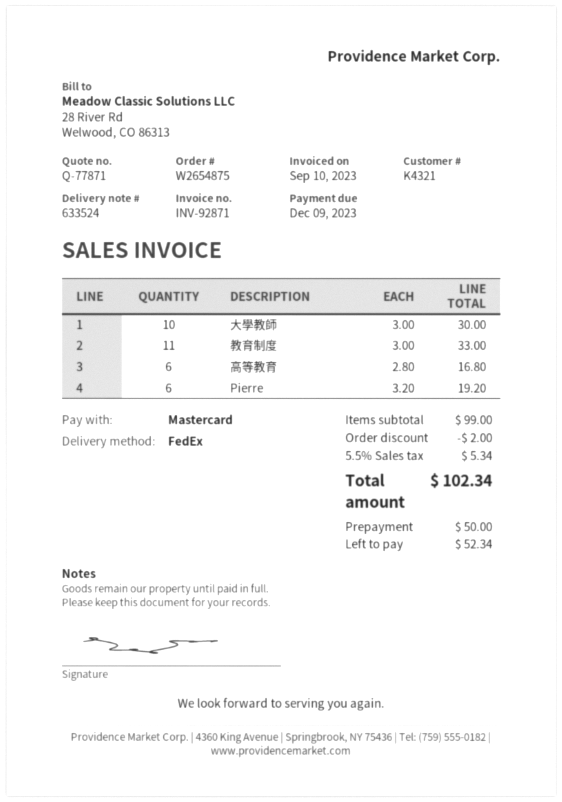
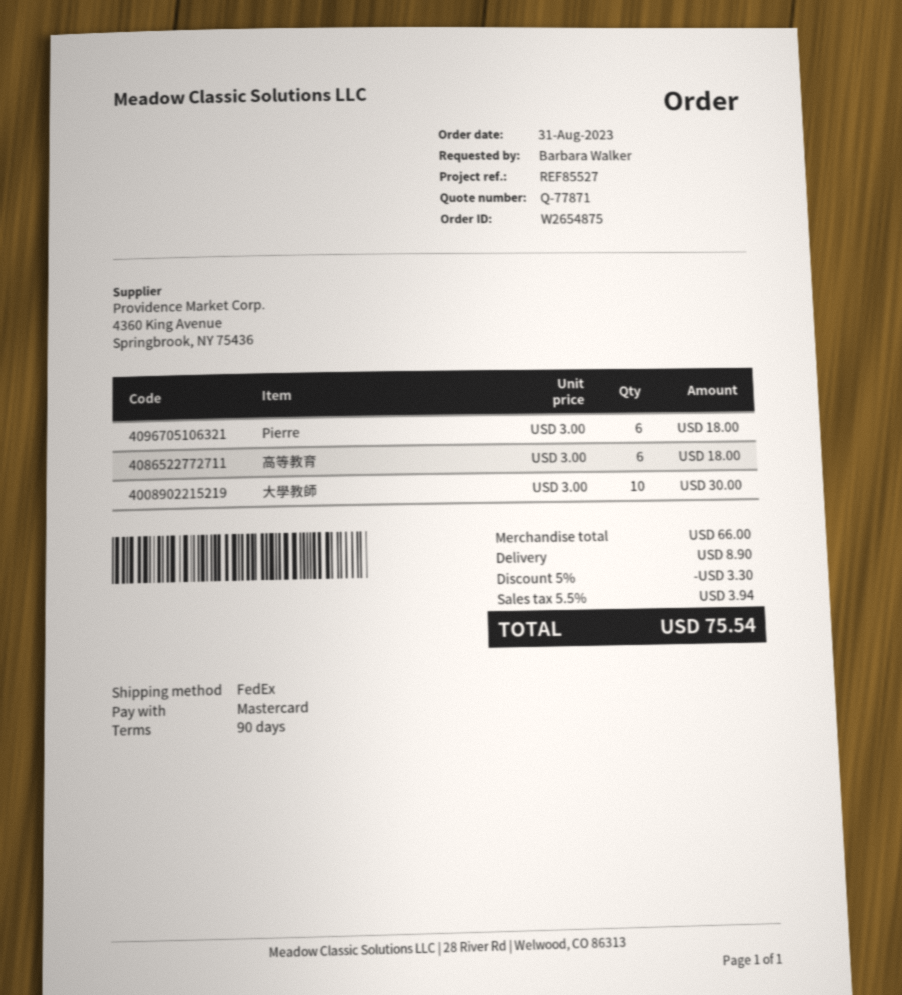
教育制度: 11 x 3.00 = 33.00 -> none
高等教育: 6 x 2.80 = 16.80 -> 6 x 3.00 = 18.00
Pierre: 6 x 3.20 = 19.20 -> 6 x 3.00 = 18.00
subtotal: 99.00 -> 66.00
discount: 2.00 -> 3.30
shipping: none -> 8.90
tax: 5.5% = 5.34 -> 5.5% = 3.94
total: 102.34 -> 75.54

